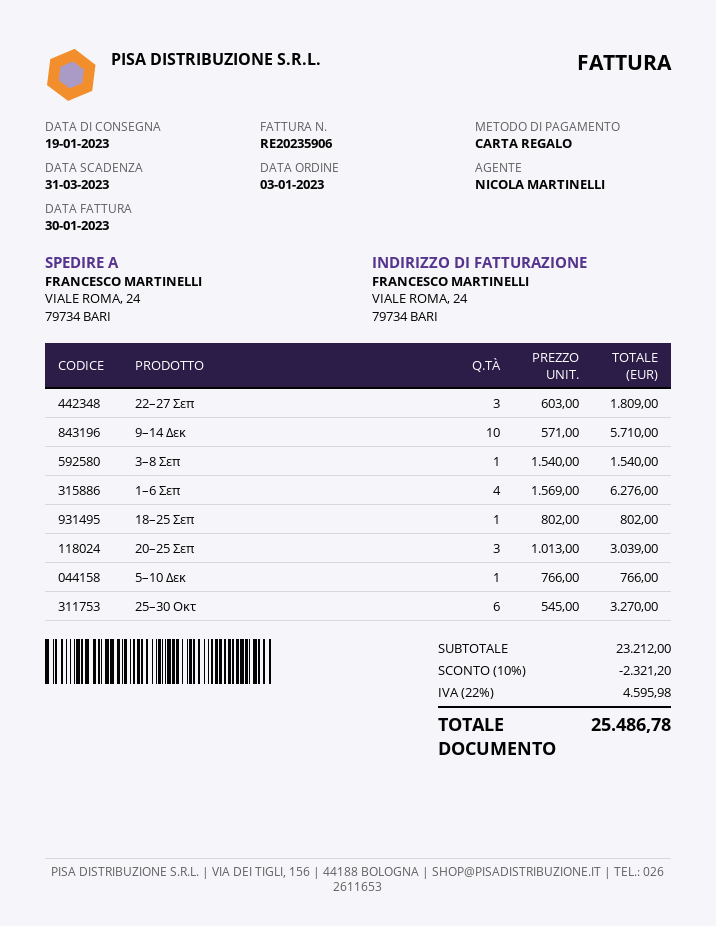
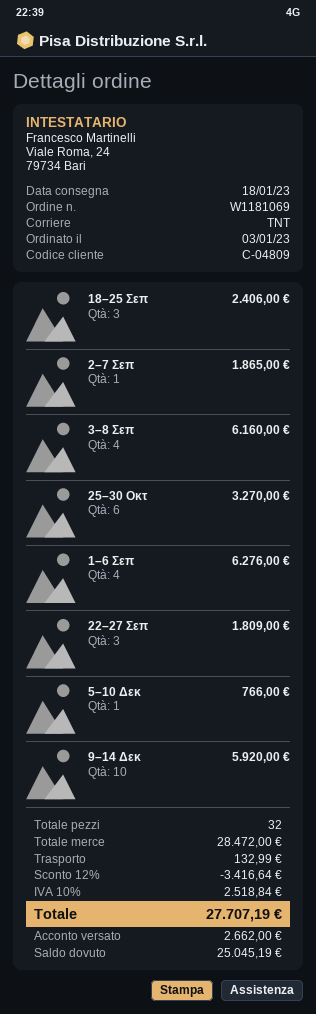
delivery date: 2023-01-19 -> 2023-01-18
9–14 Δεκ: 10 for 5710.00 -> 10 for 5920.00
3–8 Σεπ: 1 for 1540.00 -> 4 for 6160.00
18–25 Σεπ: 1 for 802.00 -> 3 for 2406.00
20–25 Σεπ: 3 for 3039.00 -> none
2–7 Σεπ: none -> 1 for 1865.00
subtotal: 23212.00 -> 28472.00
discount: 10% = 2321.20 -> 12% = 3416.64
shipping: none -> 132.99
tax: 22% = 4595.98 -> 10% = 2518.84
total: 25486.78 -> 27707.19

